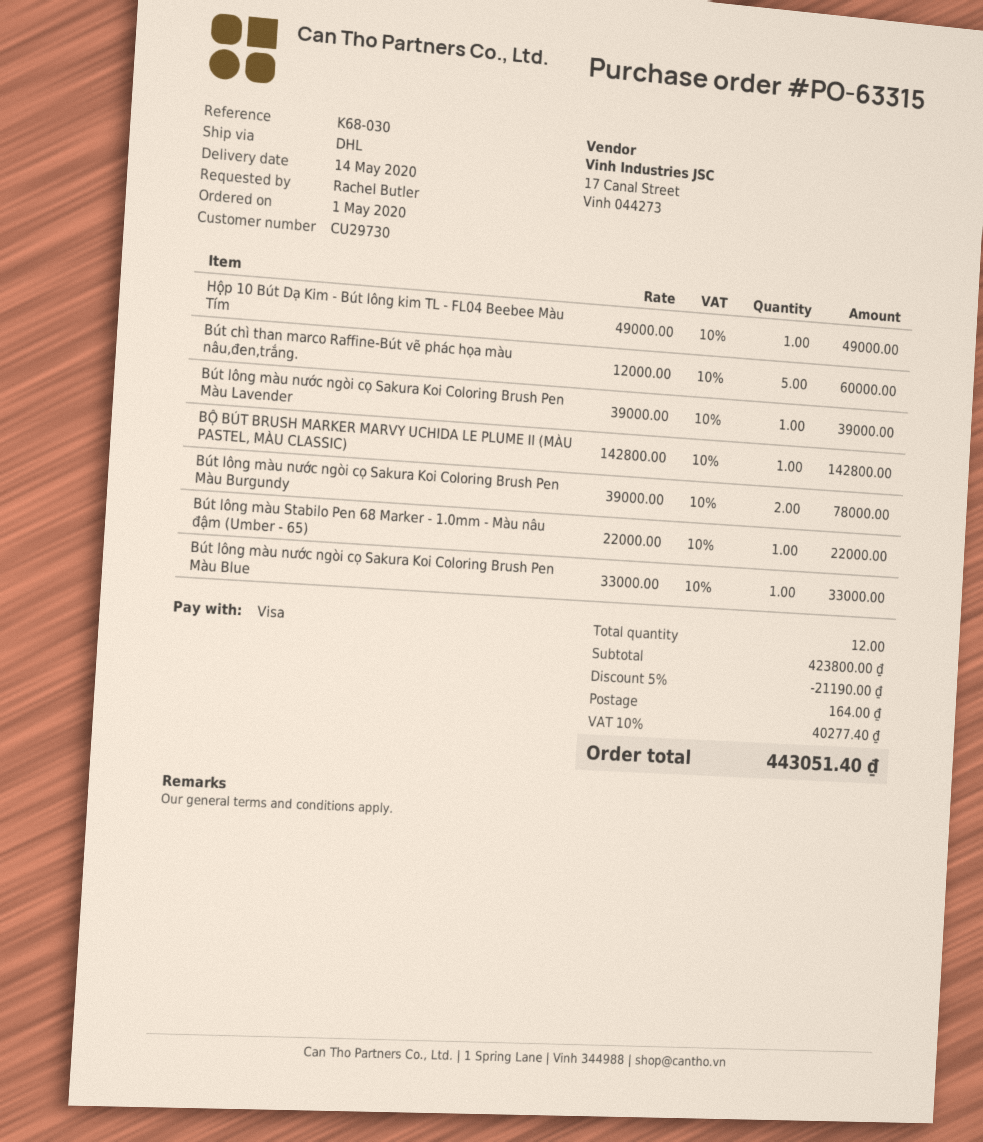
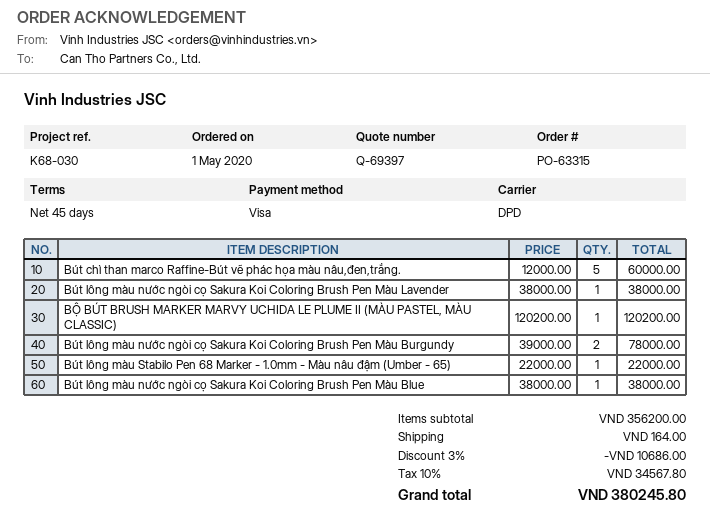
shipping method: DHL -> DPD
Hộp 10 Bút Dạ Kim - Bút lông kim TL - FL04 Beebee Màu Tím: 1 x 49000.00 = 49000.00 -> none
Bút lông màu nước ngòi cọ Sakura Koi Coloring Brush Pen Màu Lavender: 1 x 39000.00 = 39000.00 -> 1 x 38000.00 = 38000.00
BỘ BÚT BRUSH MARKER MARVY UCHIDA LE PLUME II (MÀU PASTEL, MÀU CLASSIC): 1 x 142800.00 = 142800.00 -> 1 x 120200.00 = 120200.00
Bút lông màu nước ngòi cọ Sakura Koi Coloring Brush Pen Màu Blue: 1 x 33000.00 = 33000.00 -> 1 x 38000.00 = 38000.00
subtotal: 423800.00 -> 356200.00
discount: 5% = 21190.00 -> 3% = 10686.00
tax: 10% = 40277.40 -> 10% = 34567.80
total: 443051.40 -> 380245.80

